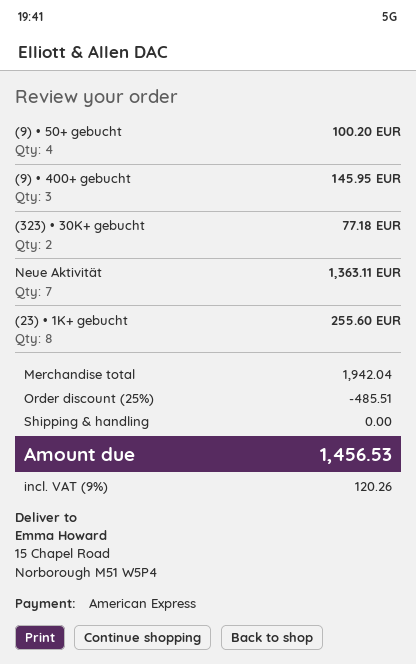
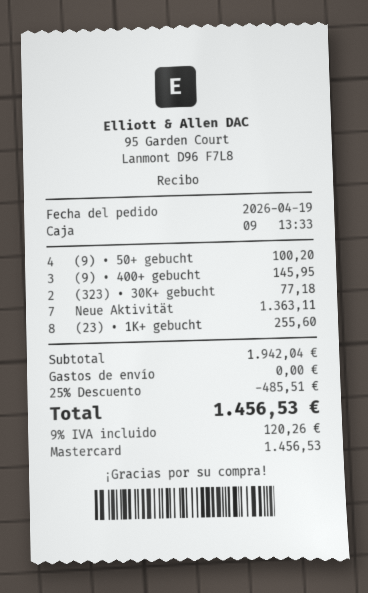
payment method: American Express -> Mastercard

